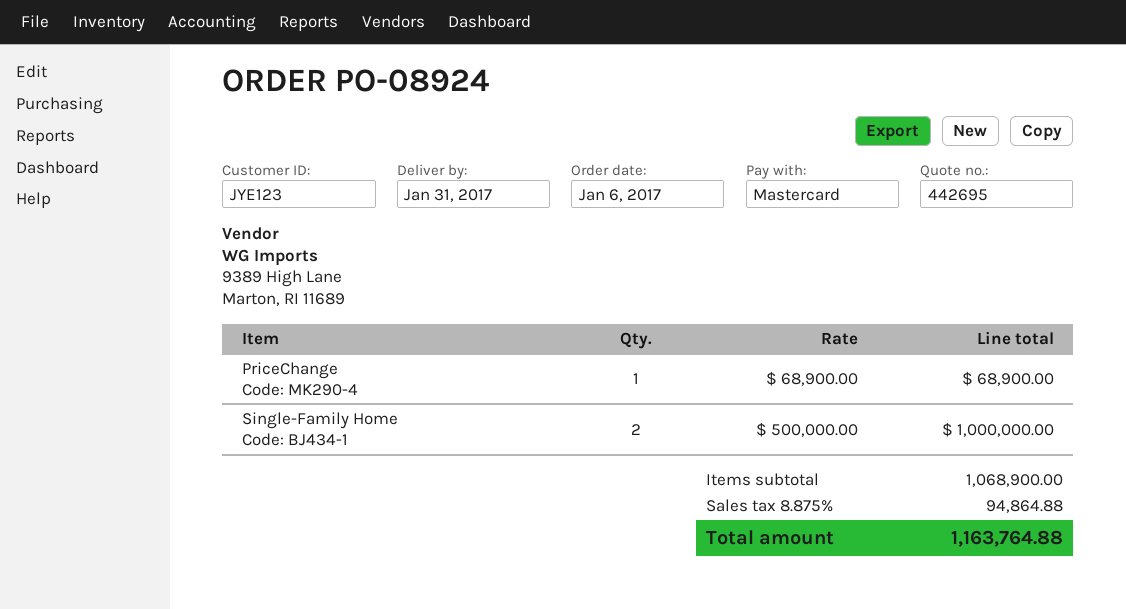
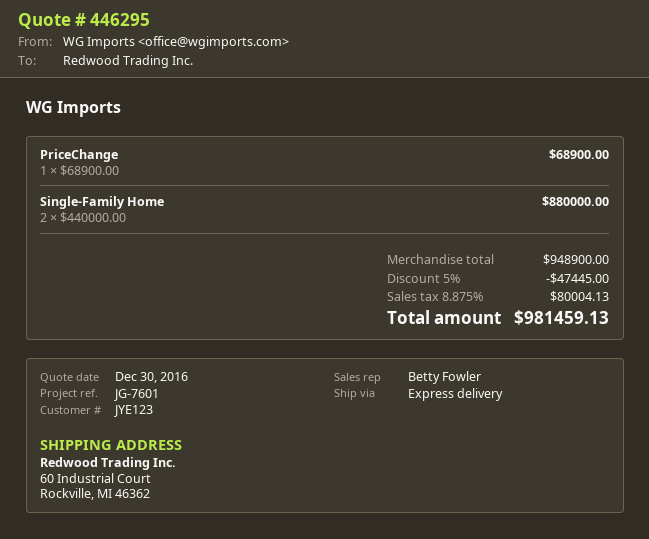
quote number: 442695 -> 446295
Single-Family Home: 2 x 500000.00 = 1000000.00 -> 2 x 440000.00 = 880000.00
subtotal: 1068900.00 -> 948900.00
discount: none -> 5% = 47445.00
tax: 8.875% = 94864.88 -> 8.875% = 80004.13
total: 1163764.88 -> 981459.13

